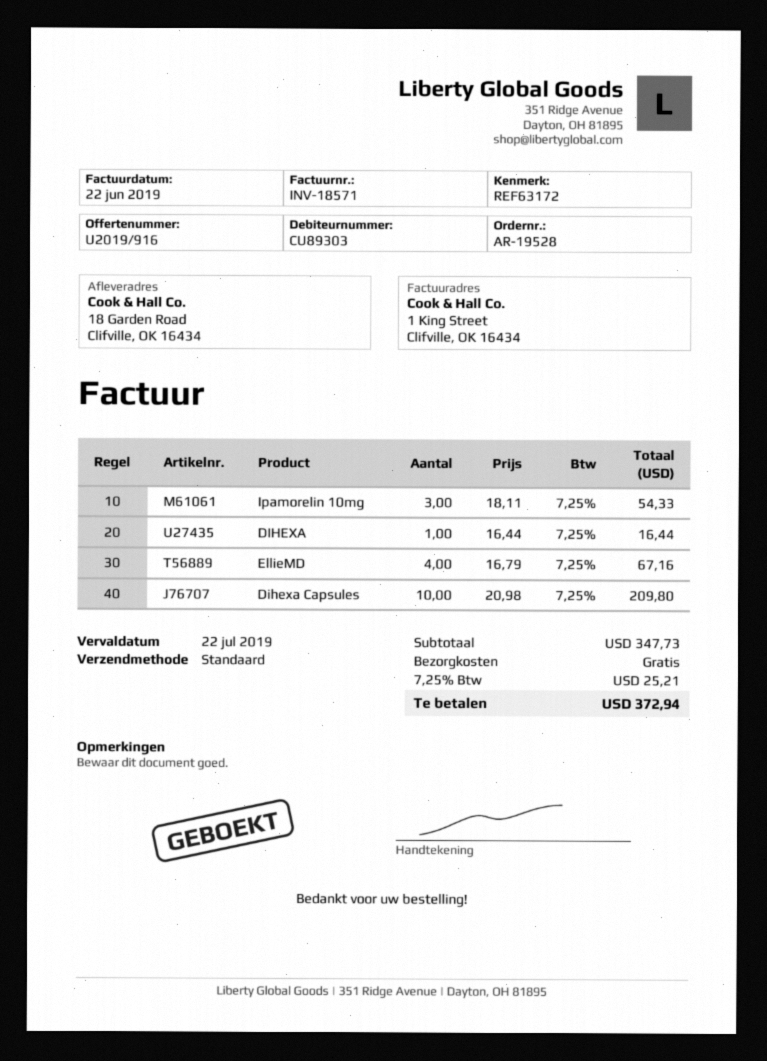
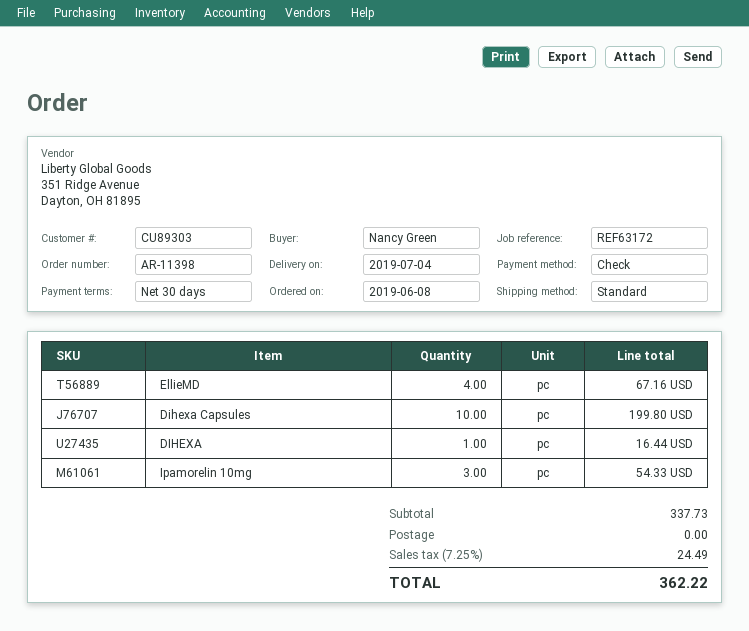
order number: AR-19528 -> AR-11398
Dihexa Capsules: 10 for 209.80 -> 10 for 199.80
subtotal: 347.73 -> 337.73
tax: 7.25% = 25.21 -> 7.25% = 24.49
total: 372.94 -> 362.22

